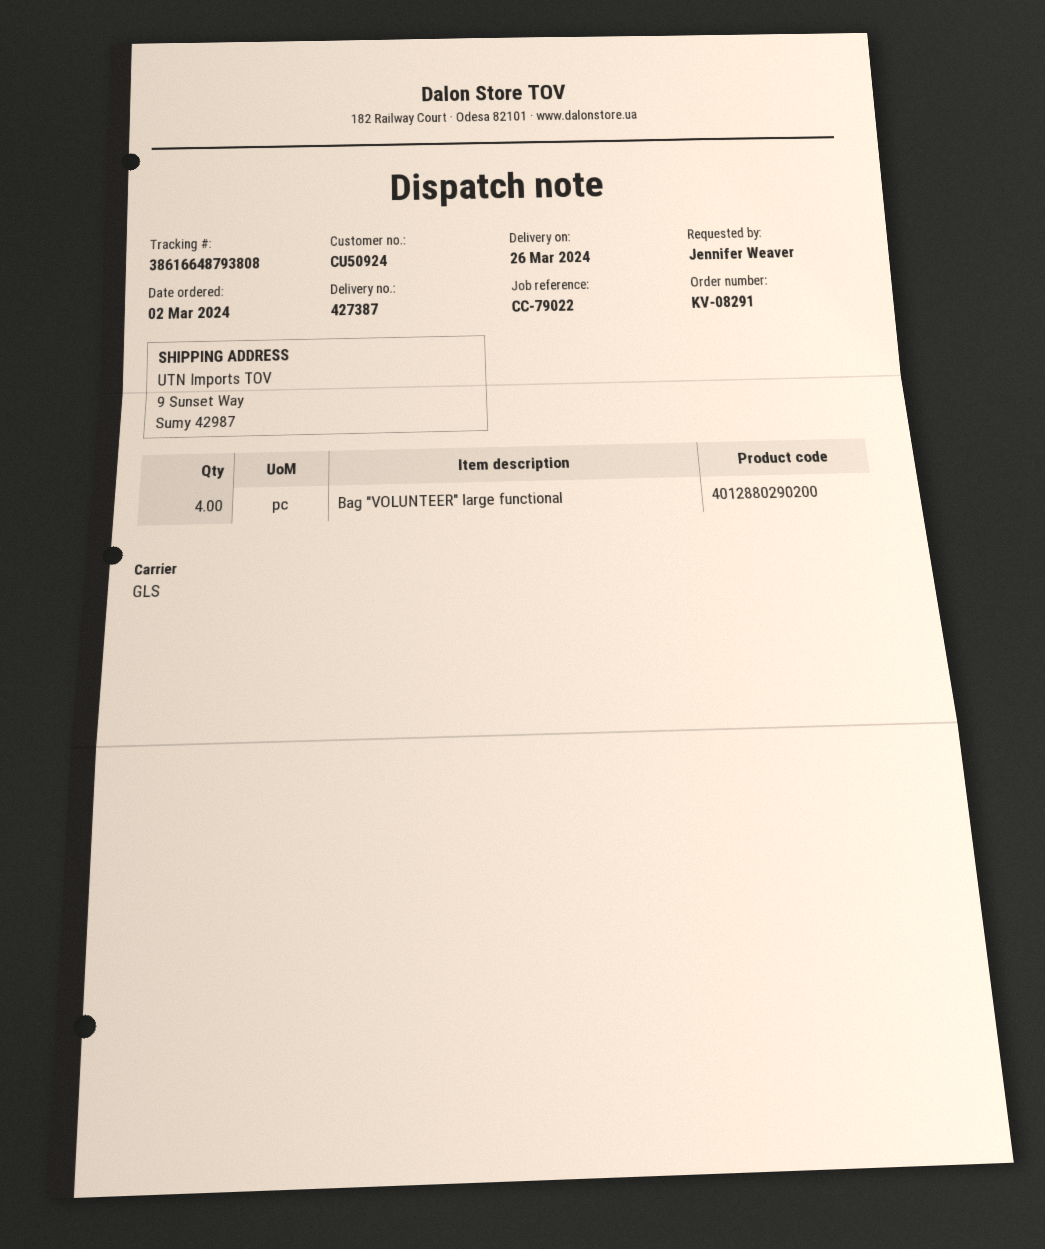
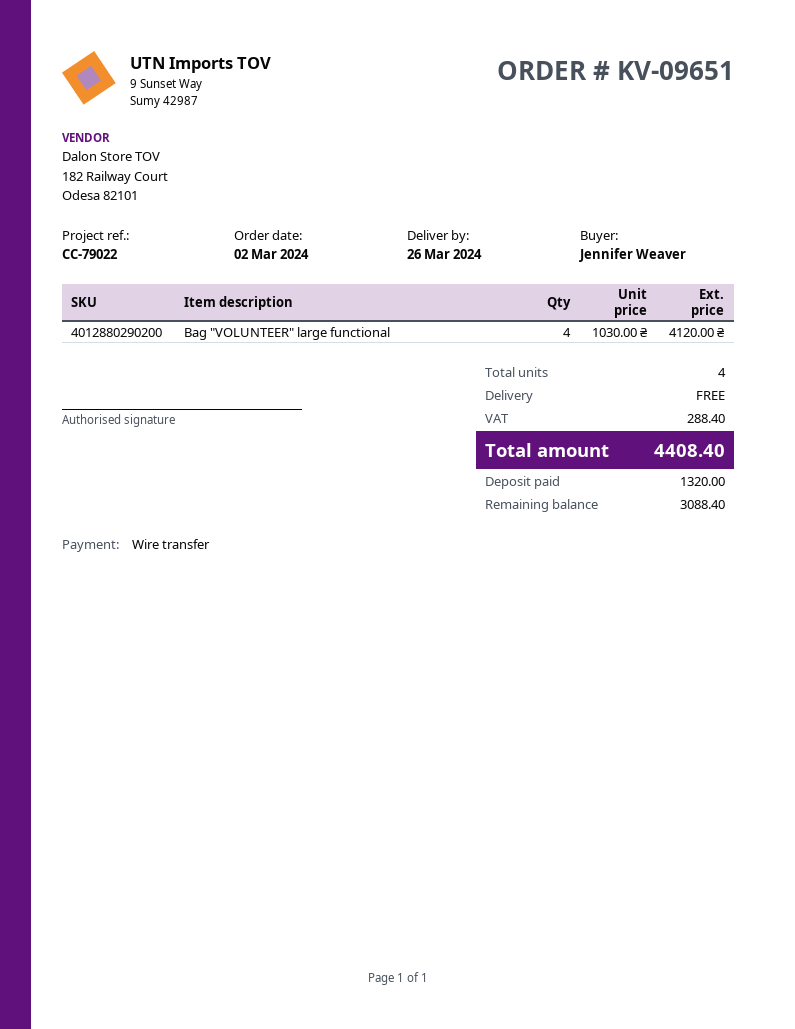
order number: KV-08291 -> KV-09651

